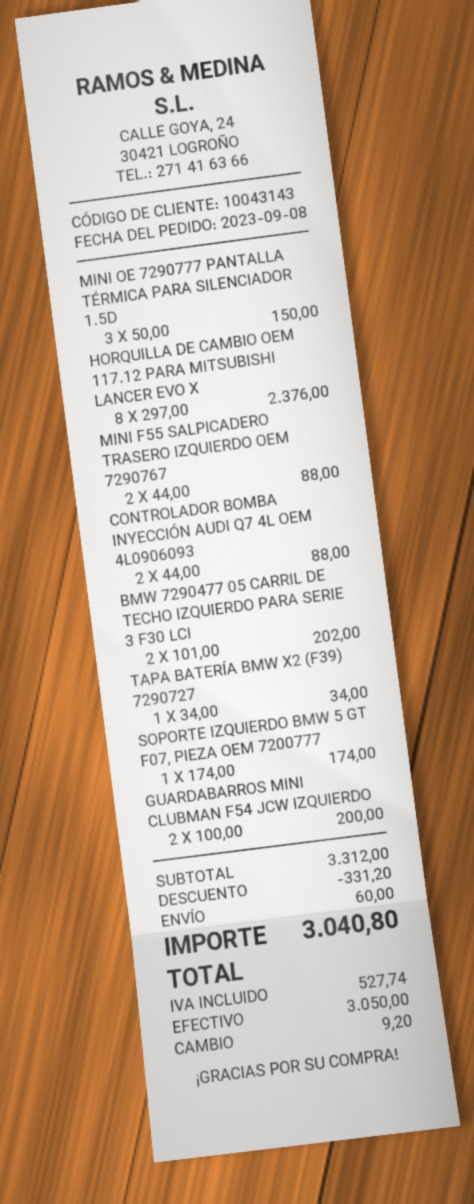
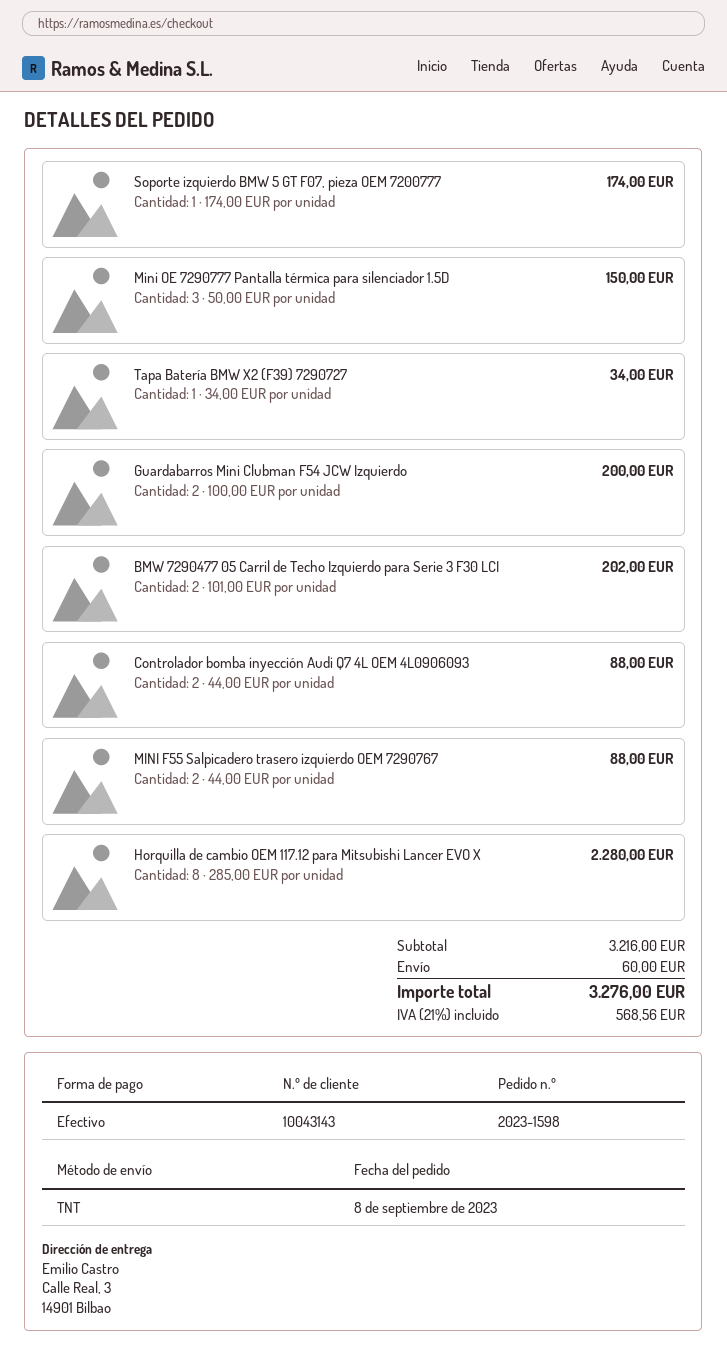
HORQUILLA DE CAMBIO OEM 117.12 PARA MITSUBISHI LANCER EVO X: 8 x 297.00 = 2376.00 -> 8 x 285.00 = 2280.00
subtotal: 3312.00 -> 3216.00
discount: 331.20 -> none
tax: 527.74 -> 568.56
total: 3040.80 -> 3276.00

